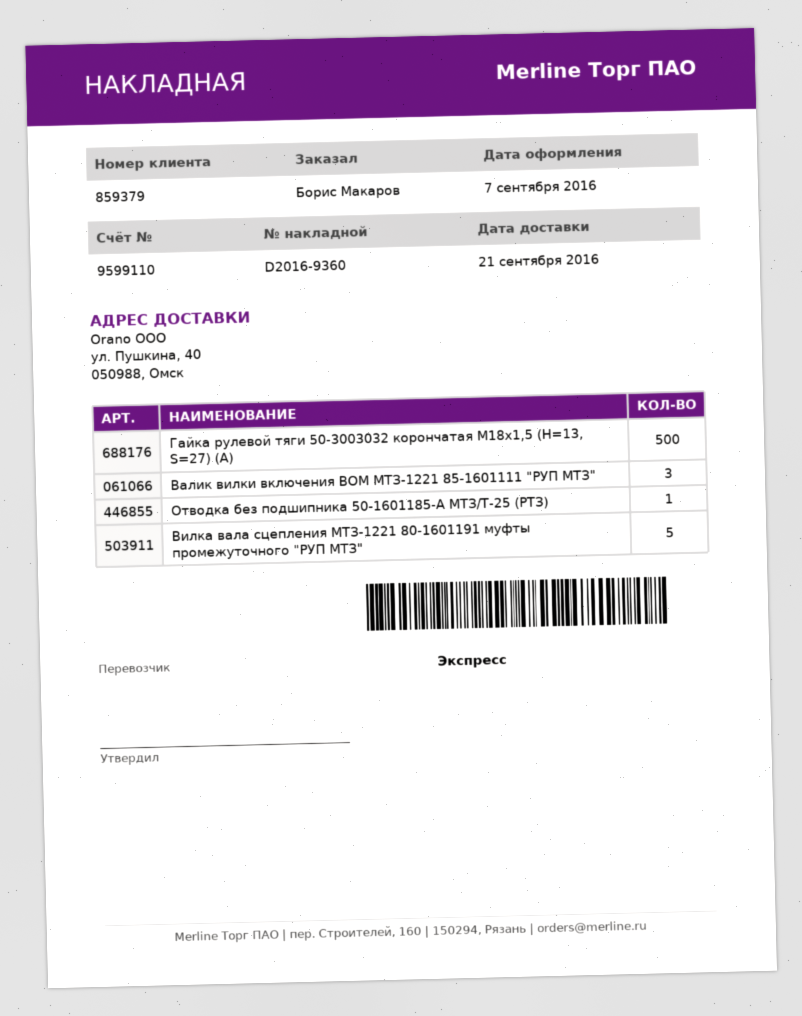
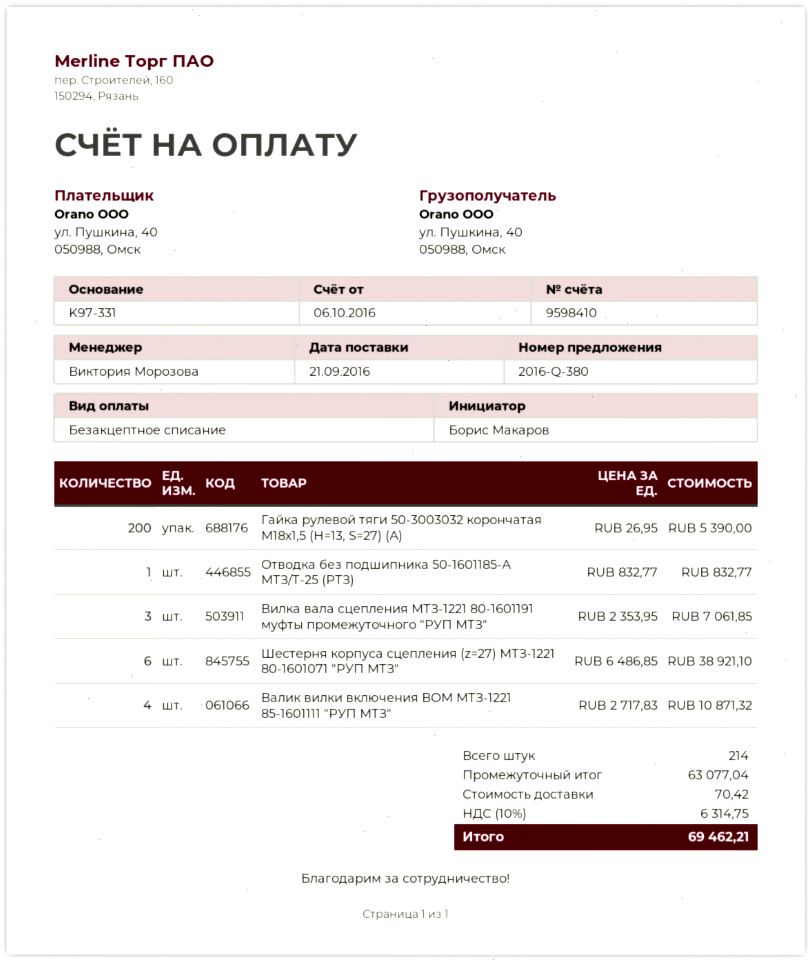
invoice number: 9599110 -> 9598410
Гайка рулевой тяги 50-3003032 корончатая М18х1,5 (H=13, S=27) (А): 500 -> 200
Валик вилки включения ВОМ МТЗ-1221 85-1601111 "РУП МТЗ": 3 -> 4
Вилка вала сцепления МТЗ-1221 80-1601191 муфты промежуточного "РУП МТЗ": 5 -> 3
Шестерня корпуса сцепления (z=27) МТЗ-1221 80-1601071 "РУП МТЗ": none -> 6

